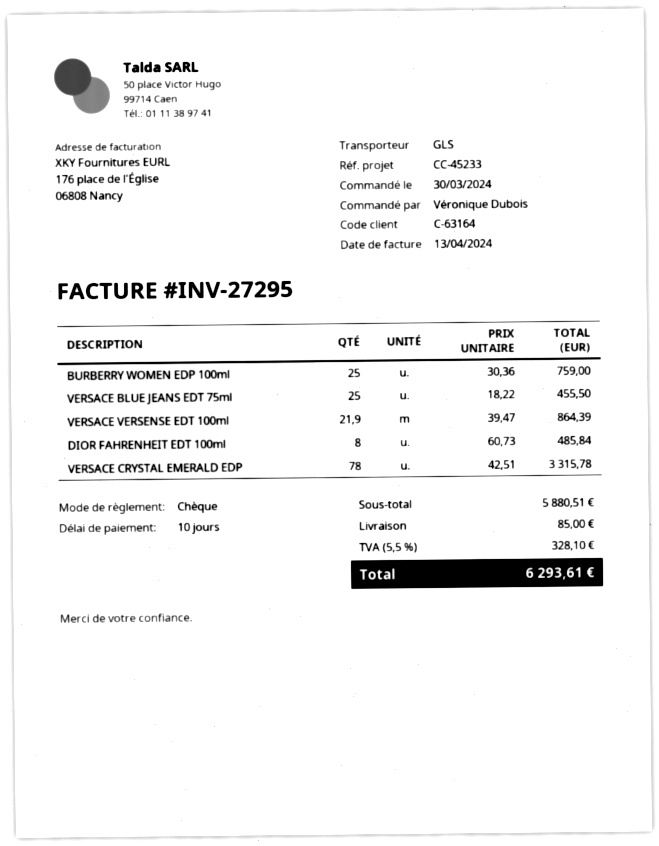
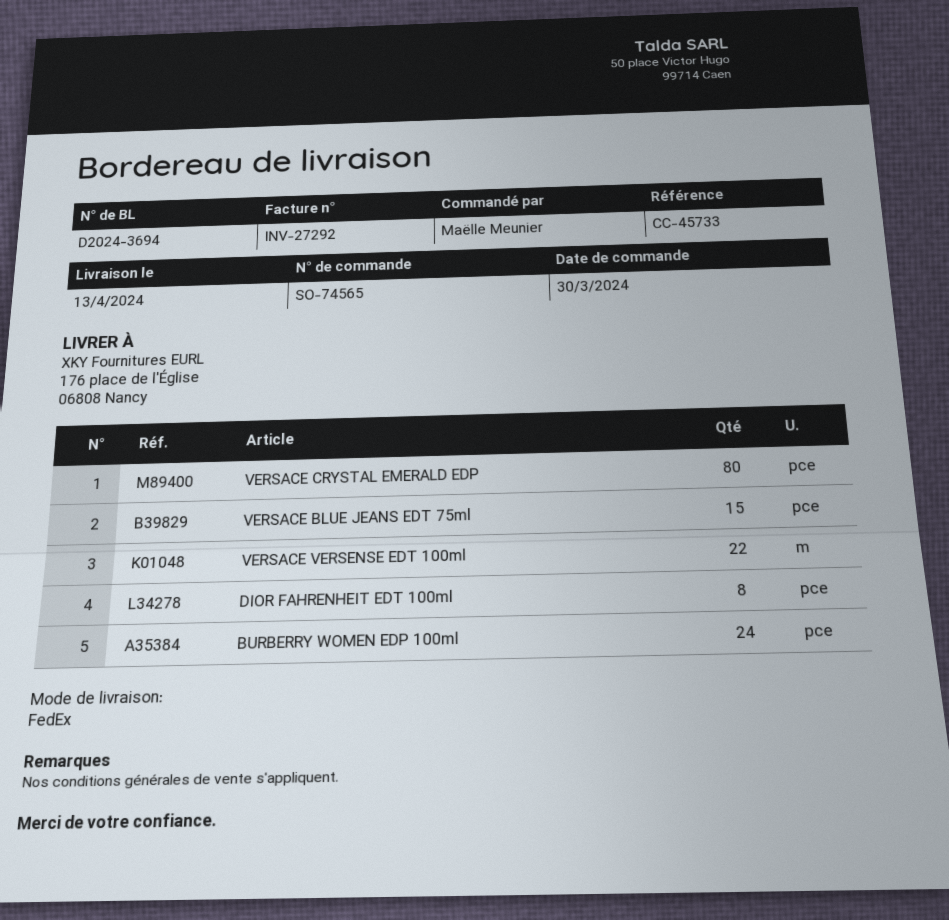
invoice number: INV-27295 -> INV-27292
reference: CC-45233 -> CC-45733
ordered by: Véronique Dubois -> Maëlle Meunier
shipping method: GLS -> FedEx
BURBERRY WOMEN EDP 100ml: 25 -> 24
VERSACE BLUE JEANS EDT 75ml: 25 -> 15
VERSACE VERSENSE EDT 100ml: 21.9 -> 22
VERSACE CRYSTAL EMERALD EDP: 78 -> 80

